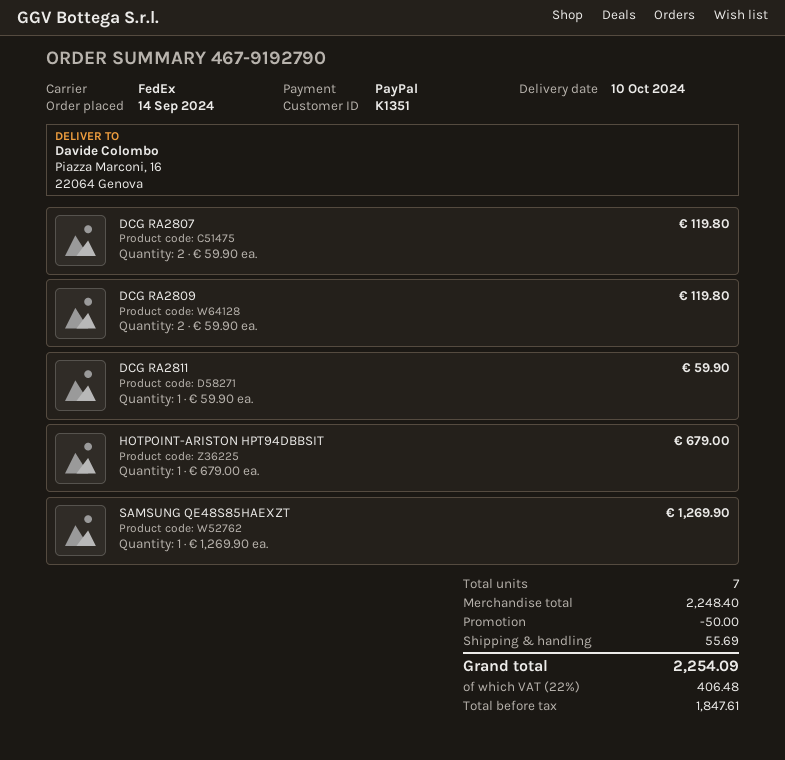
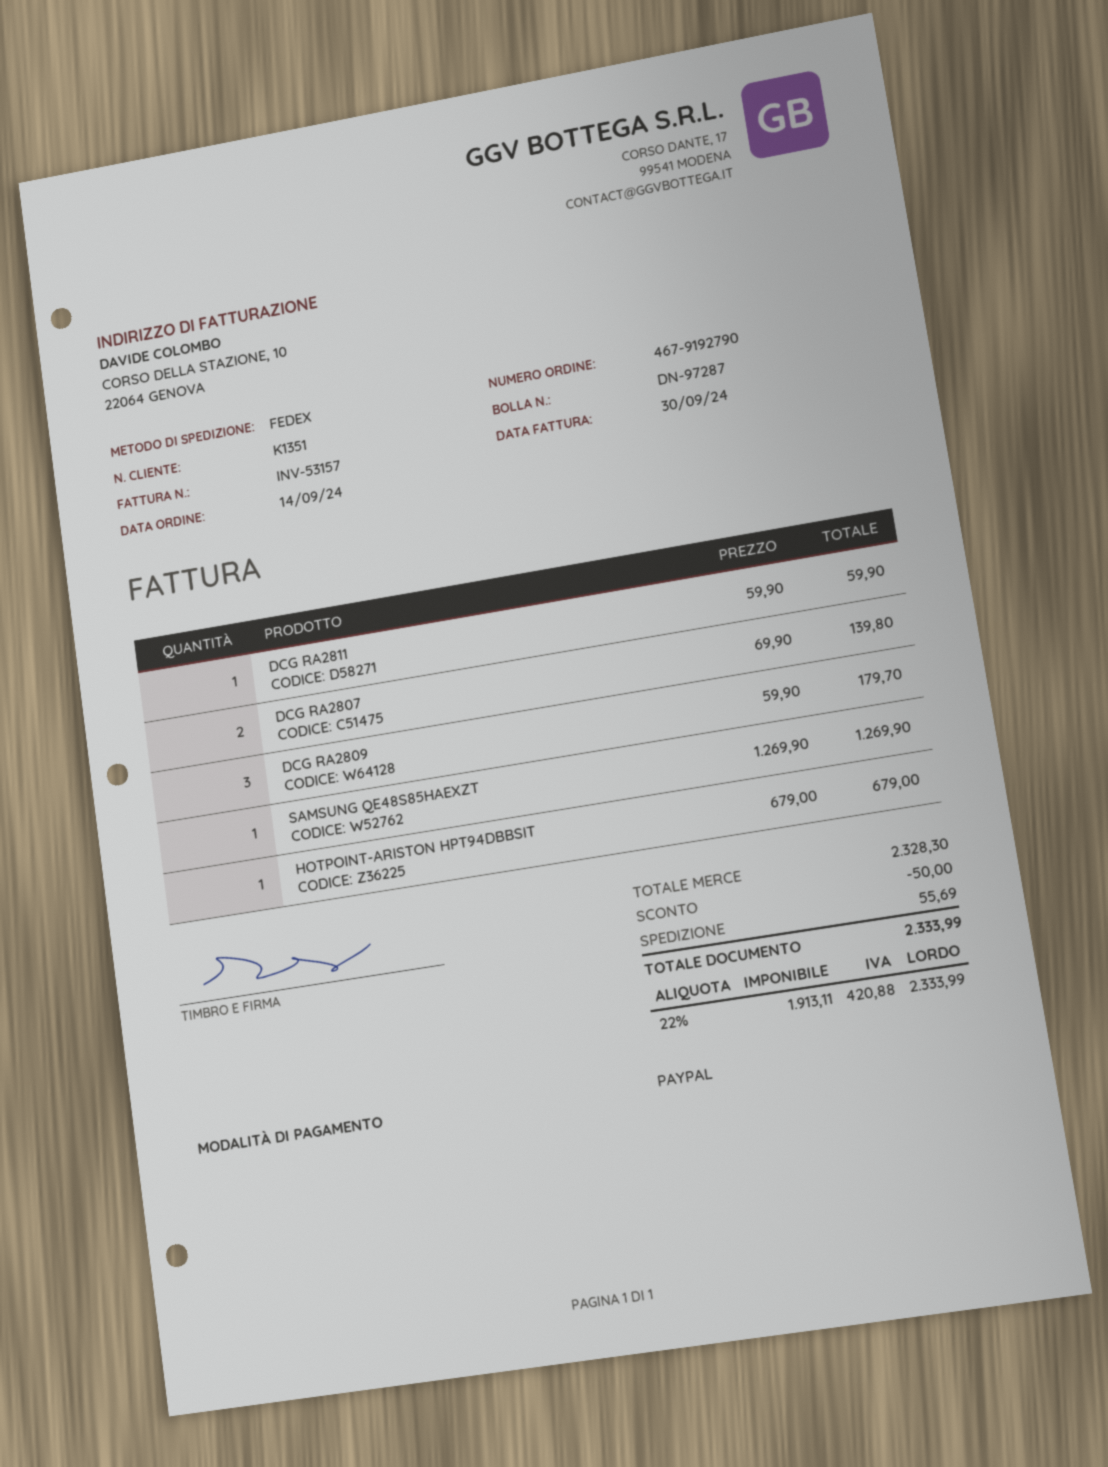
DCG RA2807: 2 x 59.90 = 119.80 -> 2 x 69.90 = 139.80
DCG RA2809: 2 x 59.90 = 119.80 -> 3 x 59.90 = 179.70
subtotal: 2248.40 -> 2328.30
net: 1847.61 -> 1913.11
tax: 22% = 406.48 -> 22% = 420.88
total: 2254.09 -> 2333.99

